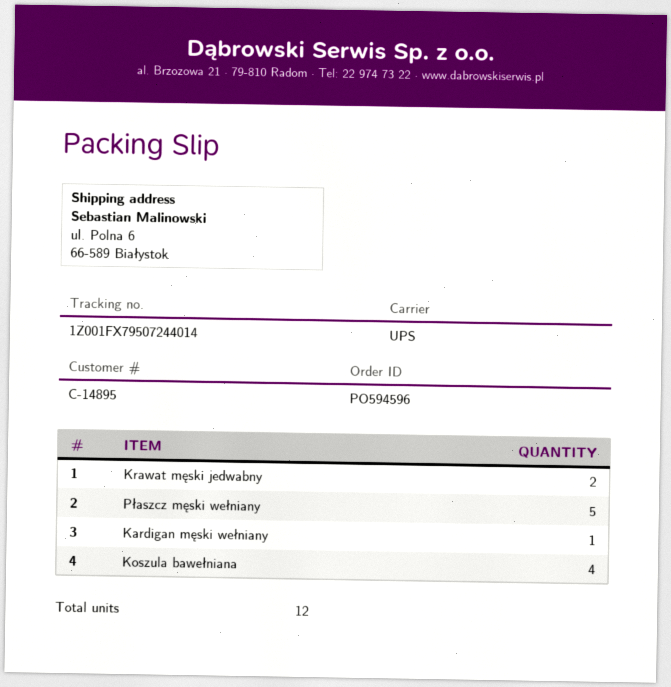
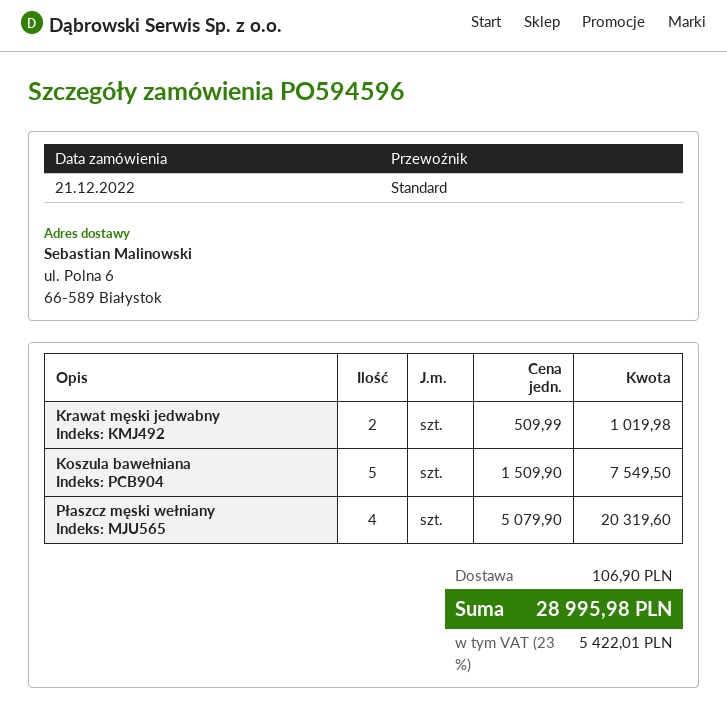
shipping method: UPS -> standard
Płaszcz męski wełniany: 5 -> 4
Kardigan męski wełniany: 1 -> none
Koszula bawełniana: 4 -> 5

